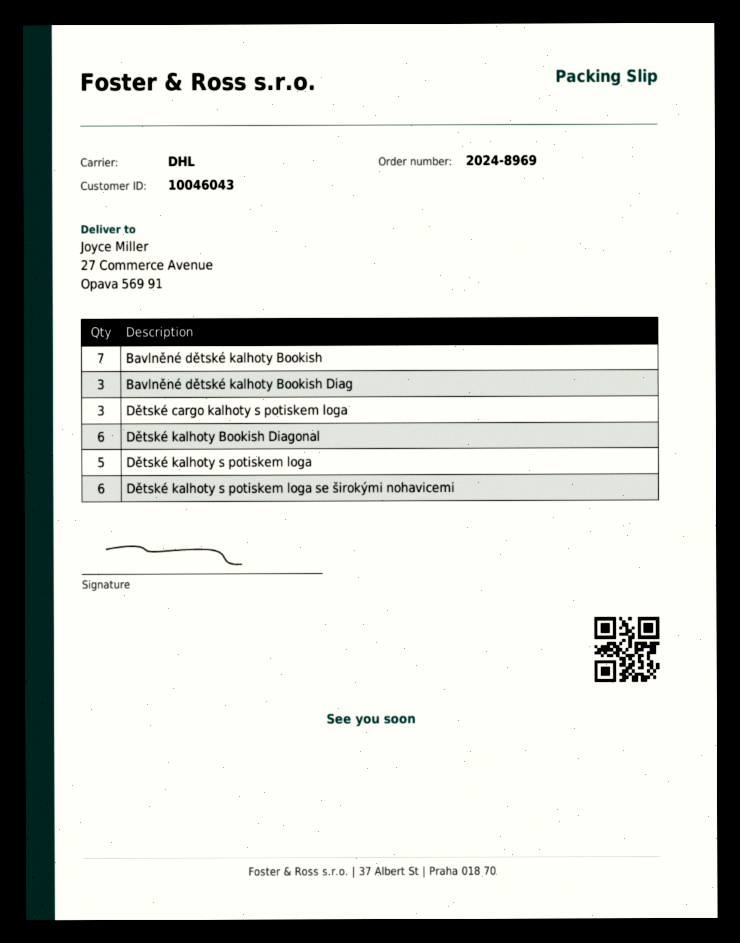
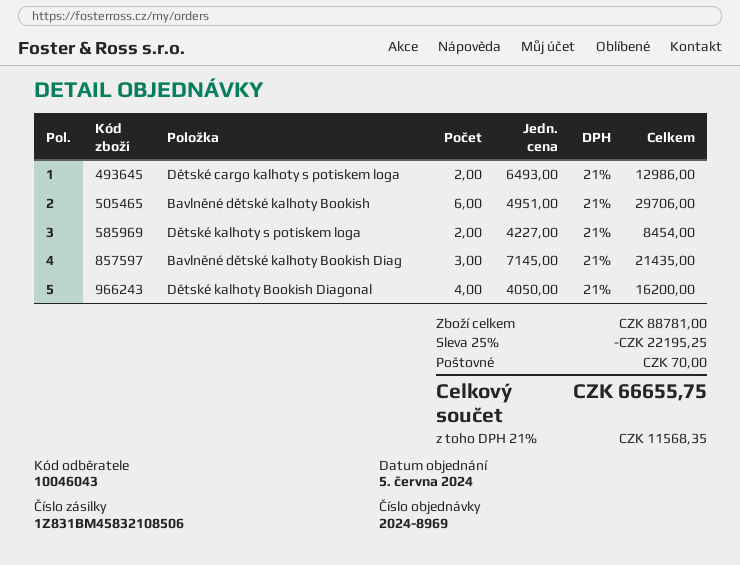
Bavlněné dětské kalhoty Bookish: 7 -> 6
Dětské cargo kalhoty s potiskem loga: 3 -> 2
Dětské kalhoty Bookish Diagonal: 6 -> 4
Dětské kalhoty s potiskem loga: 5 -> 2
Dětské kalhoty s potiskem loga se širokými nohavicemi: 6 -> none

